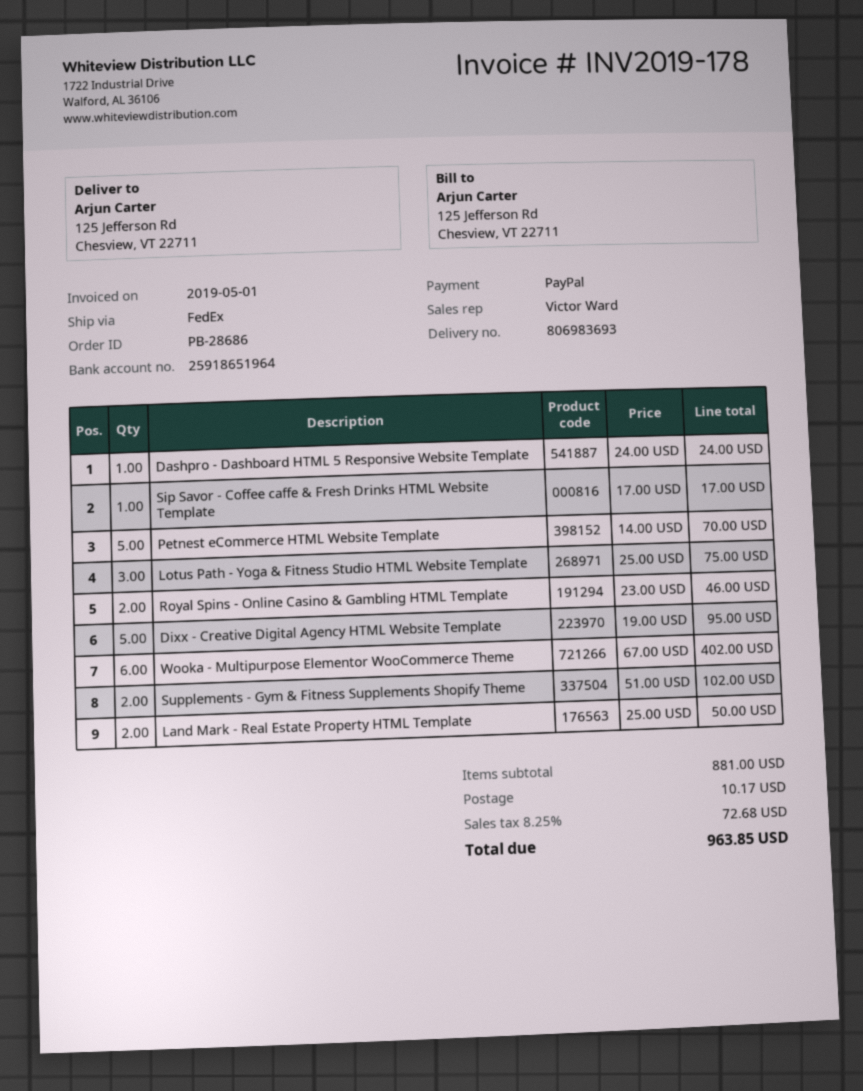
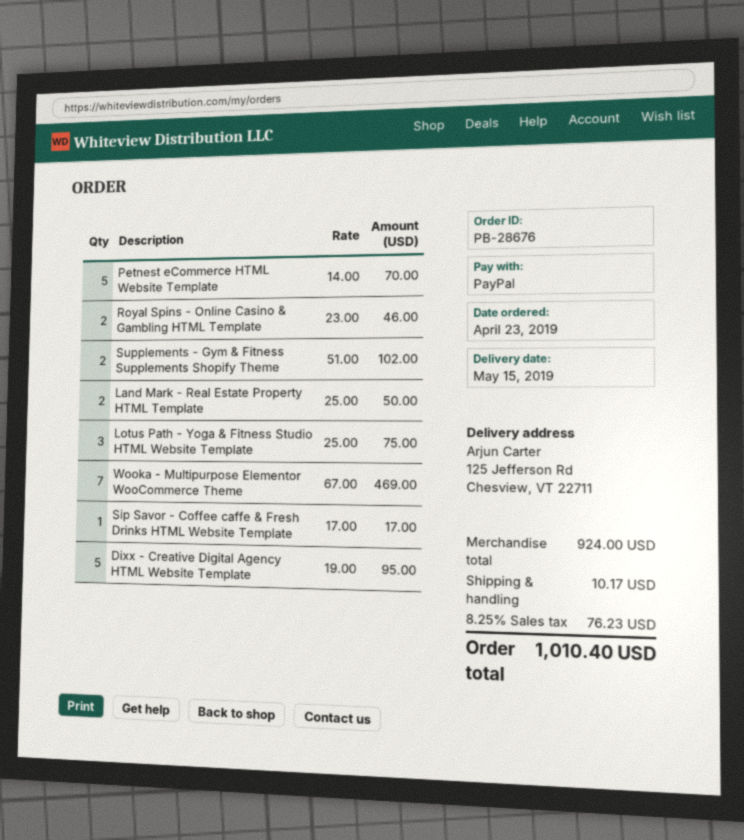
order number: PB-28686 -> PB-28676
Dashpro - Dashboard HTML 5 Responsive Website Template: 1 x 24.00 = 24.00 -> none
Wooka - Multipurpose Elementor WooCommerce Theme: 6 x 67.00 = 402.00 -> 7 x 67.00 = 469.00
subtotal: 881.00 -> 924.00
tax: 8.25% = 72.68 -> 8.25% = 76.23
total: 963.85 -> 1010.40

